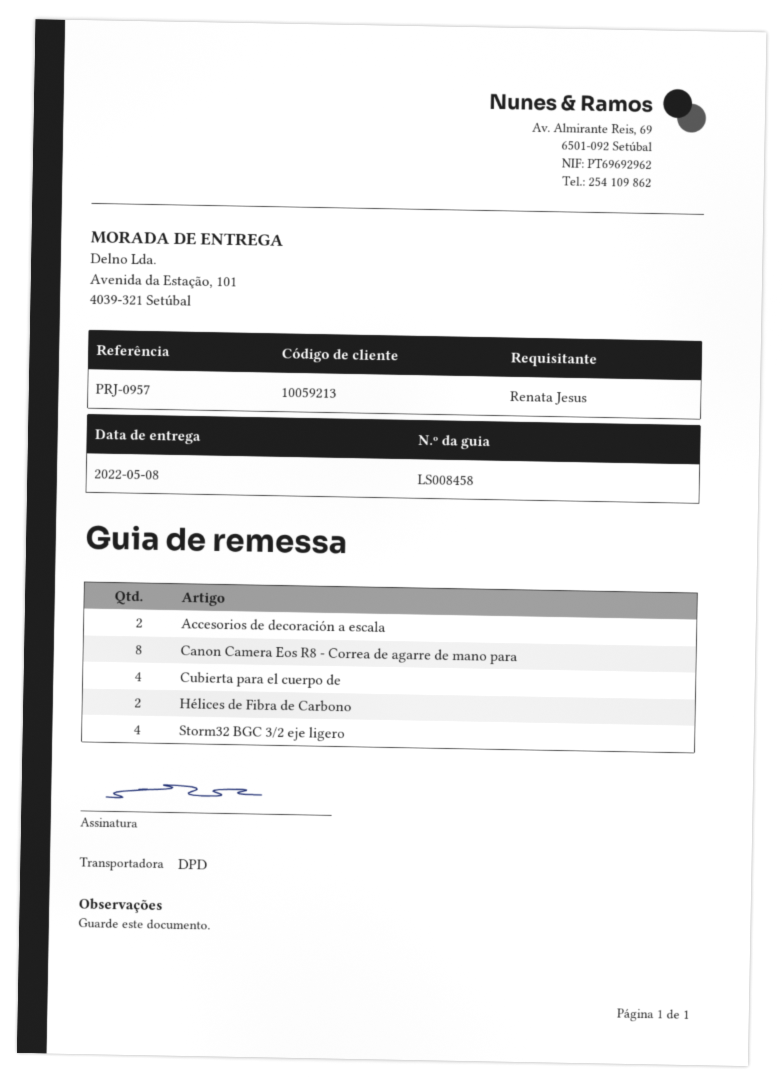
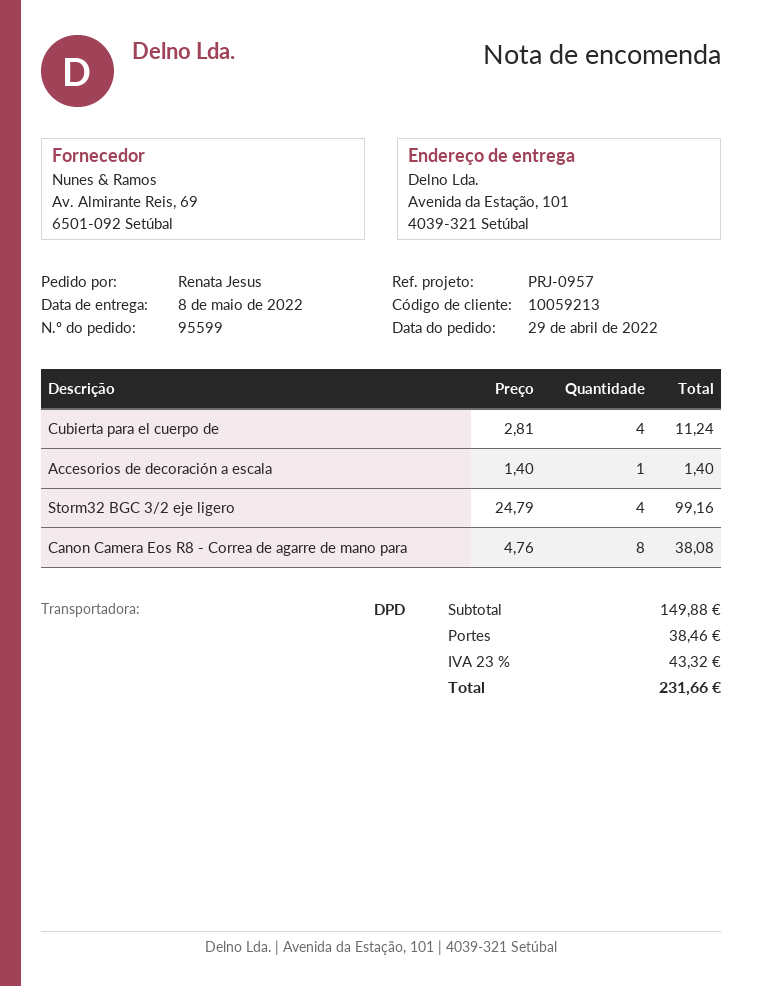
Accesorios de decoración a escala: 2 -> 1
Hélices de Fibra de Carbono: 2 -> none

